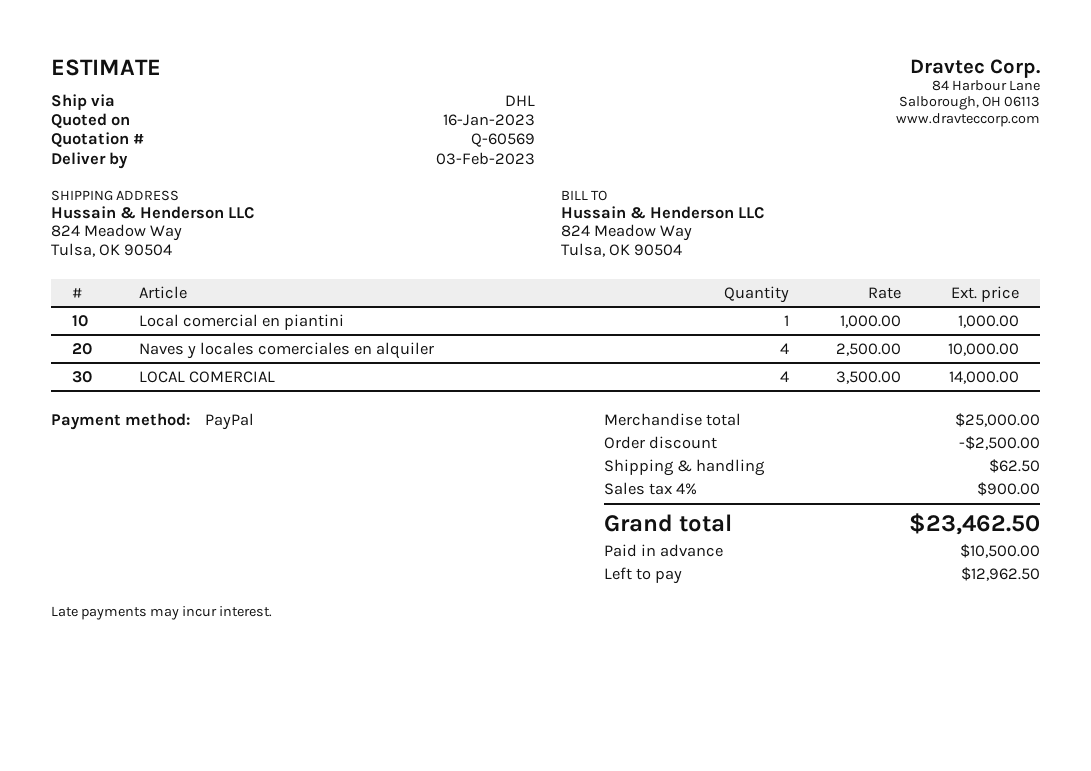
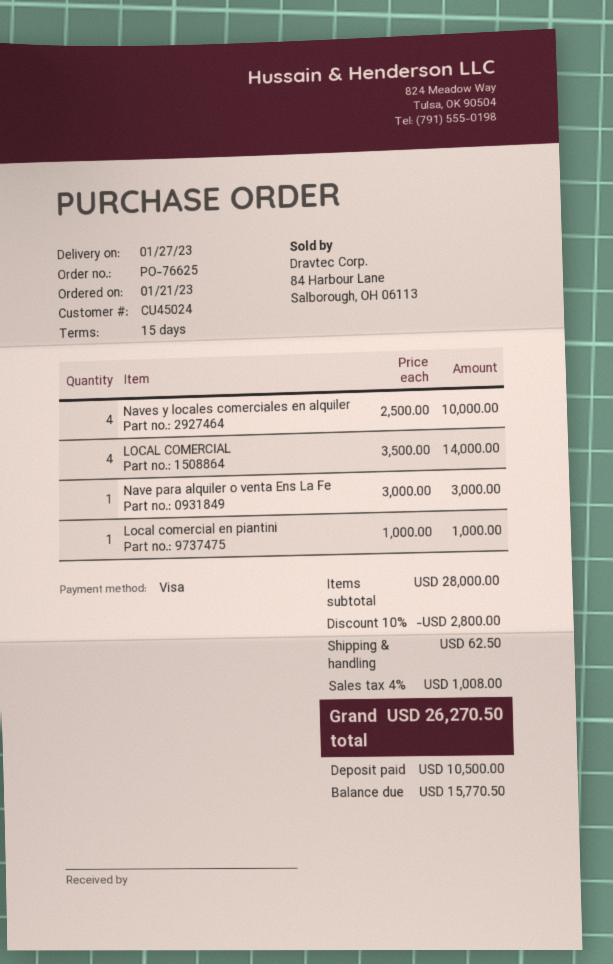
delivery date: 2023-02-03 -> 2023-01-27
payment method: PayPal -> Visa
Nave para alquiler o venta Ens La Fe: none -> 1 x 3000.00 = 3000.00
subtotal: 25000.00 -> 28000.00
discount: 2500.00 -> 2800.00
tax: 4% = 900.00 -> 4% = 1008.00
total: 23462.50 -> 26270.50
balance: 12962.50 -> 15770.50

